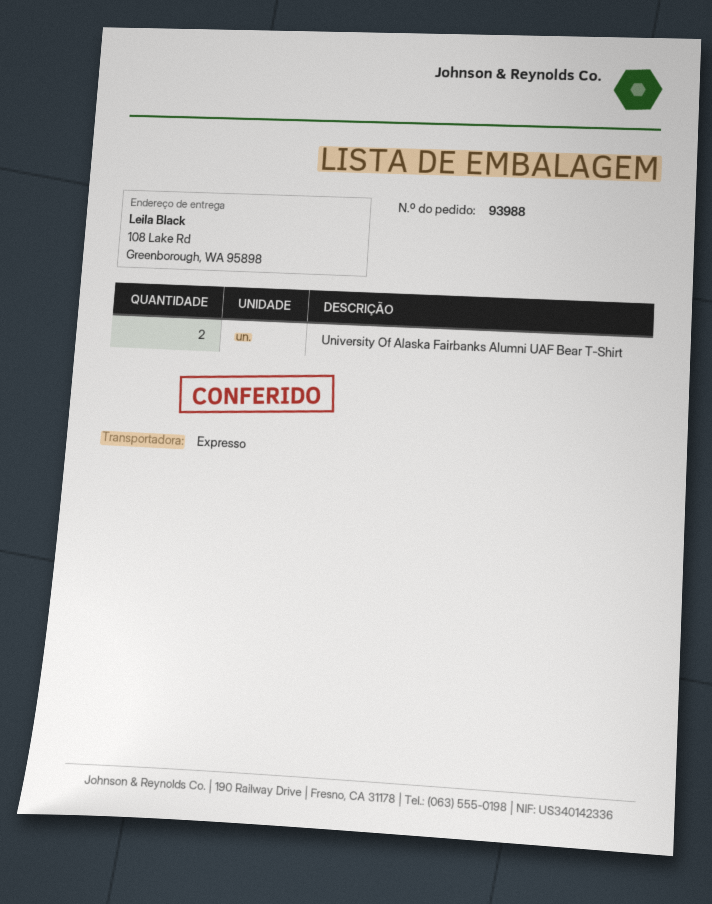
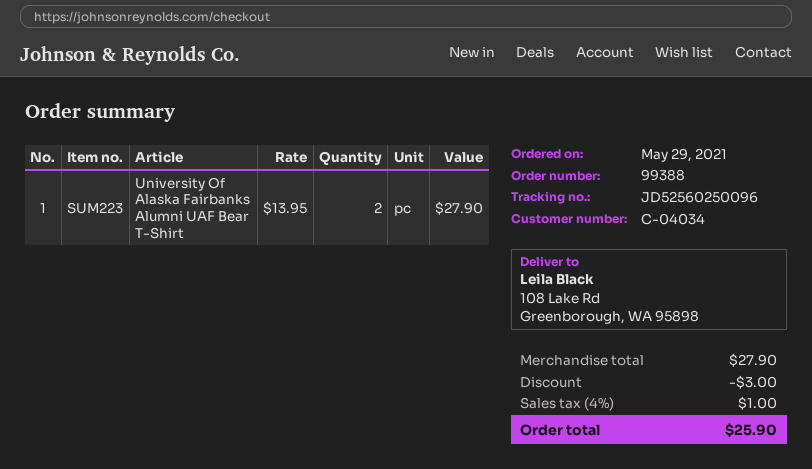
order number: 93988 -> 99388

